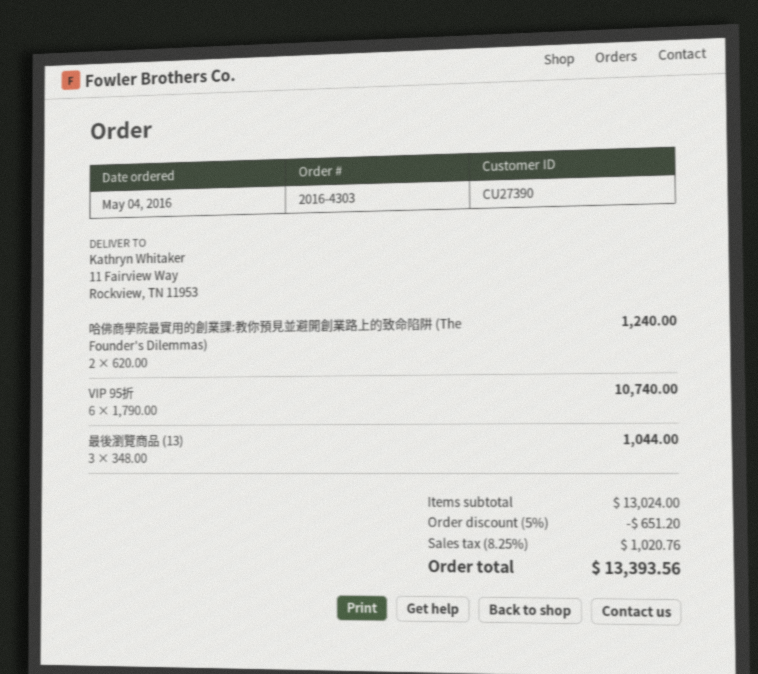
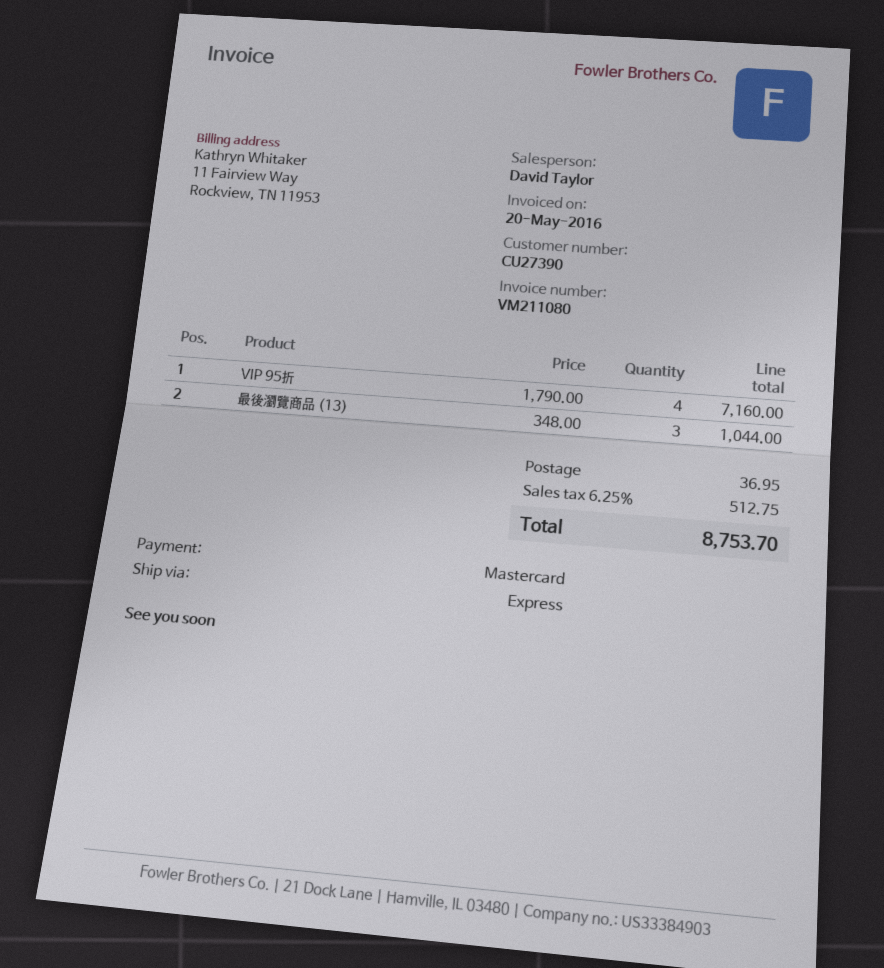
哈佛商學院最實用的創業課:教你預見並避開創業路上的致命陷阱 (The Founder's Dilemmas): 2 x 620.00 = 1240.00 -> none
VIP 95折: 6 x 1790.00 = 10740.00 -> 4 x 1790.00 = 7160.00
discount: 5% = 651.20 -> none
shipping: none -> 36.95
tax: 8.25% = 1020.76 -> 6.25% = 512.75
total: 13393.56 -> 8753.70

